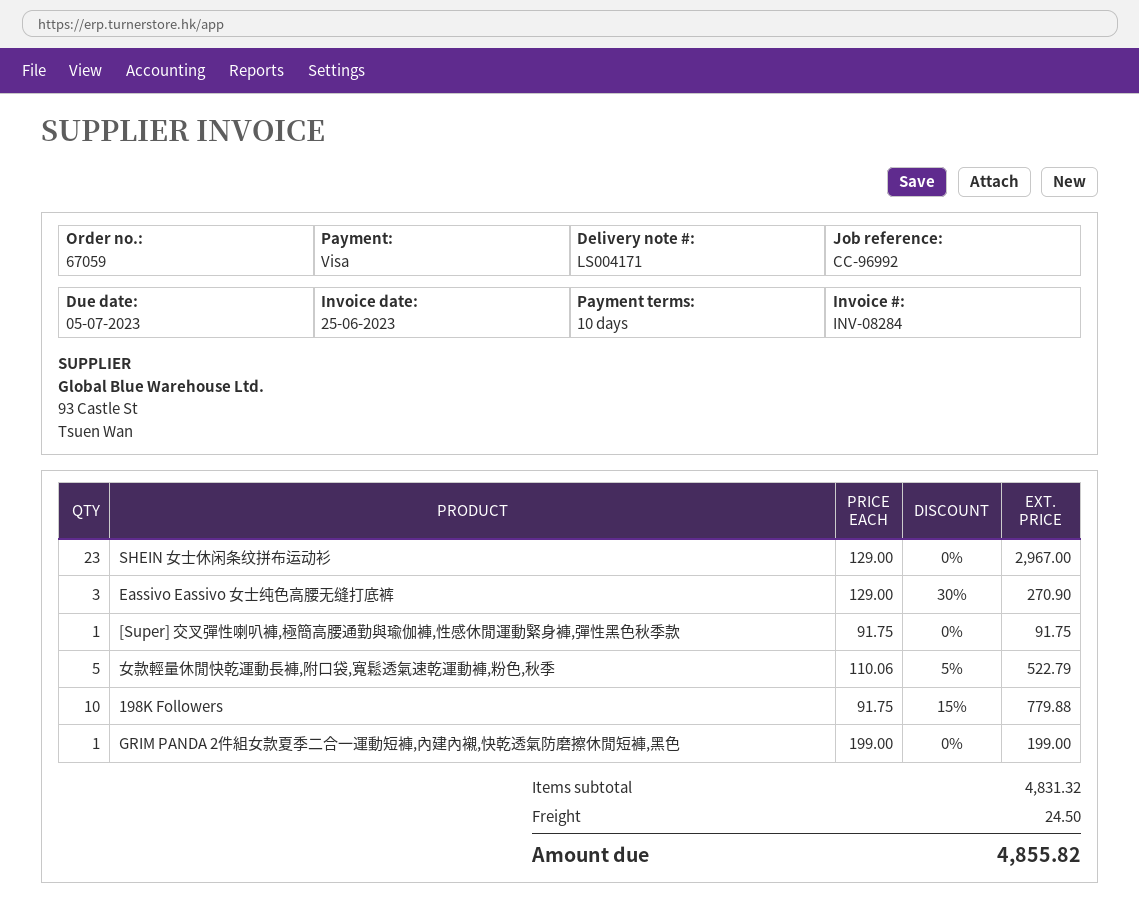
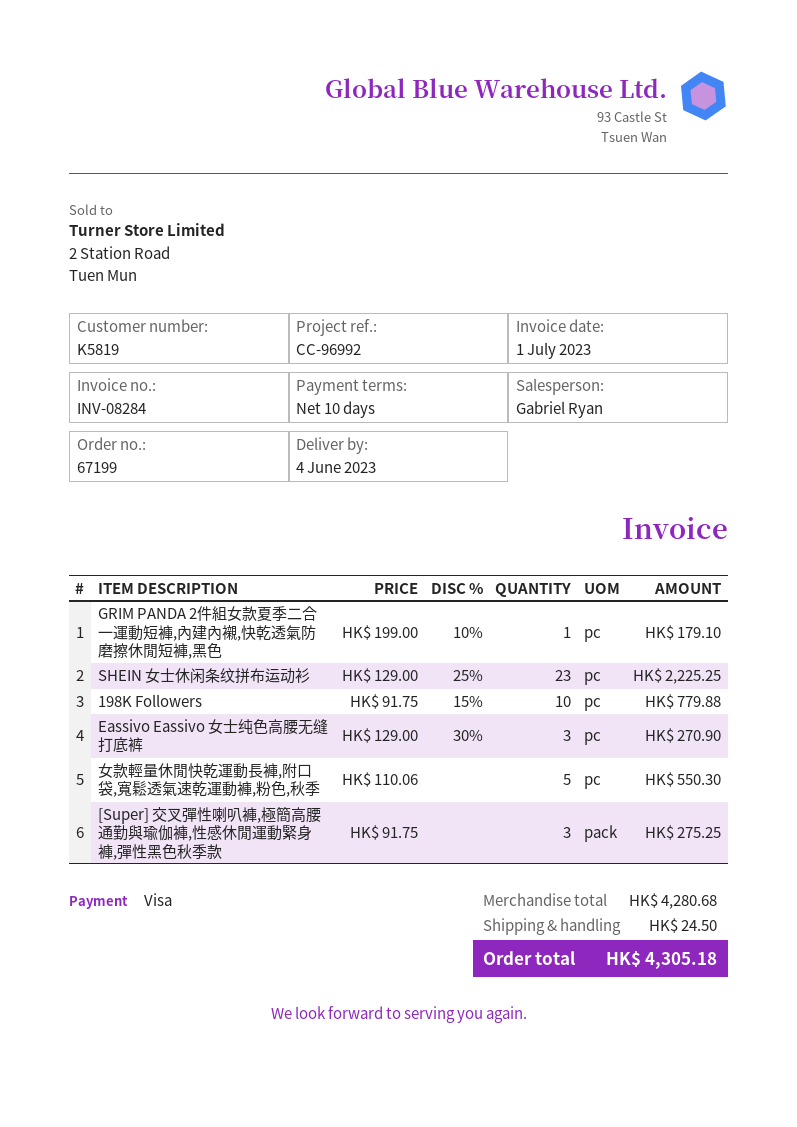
order number: 67059 -> 67199
invoice date: 2023-06-25 -> 2023-07-01
SHEIN 女士休闲条纹拼布运动衫: 23 x 129.00 = 2967.00 -> 23 x 129.00 - 25% = 2225.25
[Super] 交叉彈性喇叭褲,極簡高腰通勤與瑜伽褲,性感休閒運動緊身褲,彈性黑色秋季款: 1 x 91.75 = 91.75 -> 3 x 91.75 = 275.25
女款輕量休閒快乾運動長褲,附口袋,寬鬆透氣速乾運動褲,粉色,秋季: 5 x 110.06 - 5% = 522.79 -> 5 x 110.06 = 550.30
GRIM PANDA 2件組女款夏季二合一運動短褲,內建內襯,快乾透氣防磨擦休閒短褲,黑色: 1 x 199.00 = 199.00 -> 1 x 199.00 - 10% = 179.10
subtotal: 4831.32 -> 4280.68
total: 4855.82 -> 4305.18

